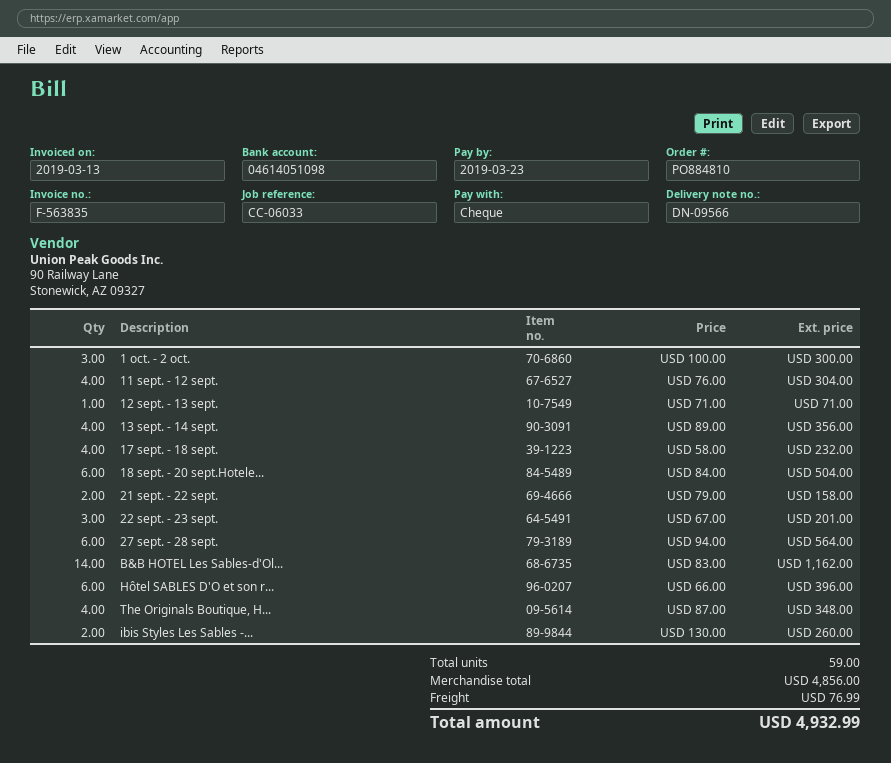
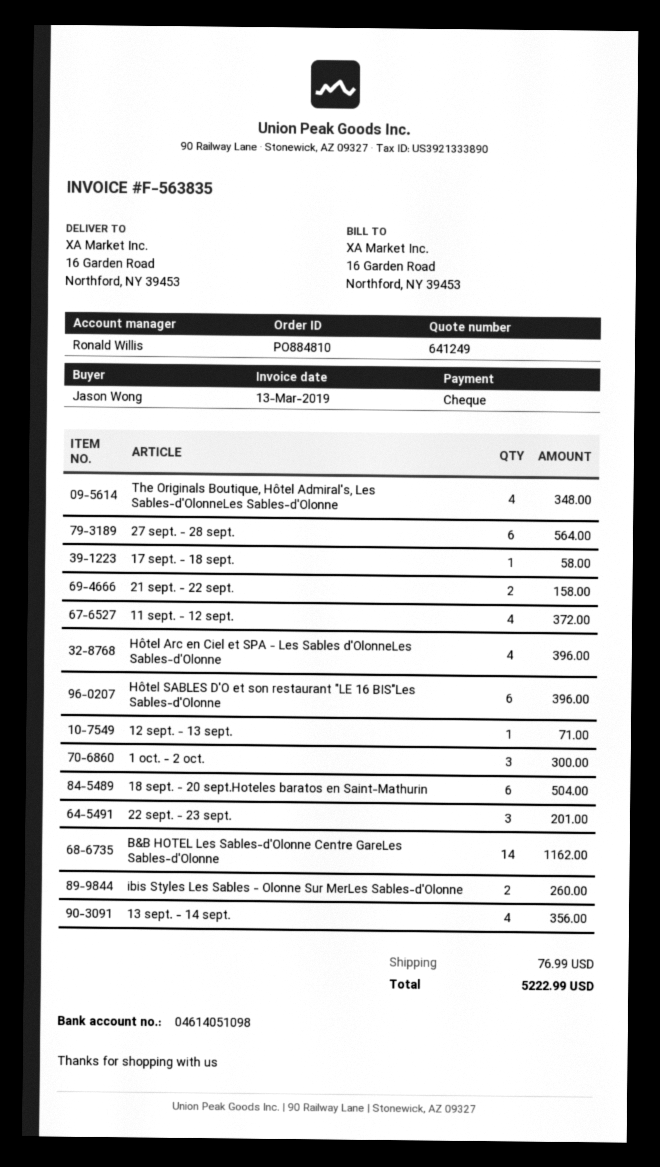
11 sept. - 12 sept.: 4 for 304.00 -> 4 for 372.00
17 sept. - 18 sept.: 4 for 232.00 -> 1 for 58.00
Hôtel Arc en Ciel et SPA - Les Sables d'OlonneLes Sables-d'Olonne: none -> 4 for 396.00
total: 4932.99 -> 5222.99

